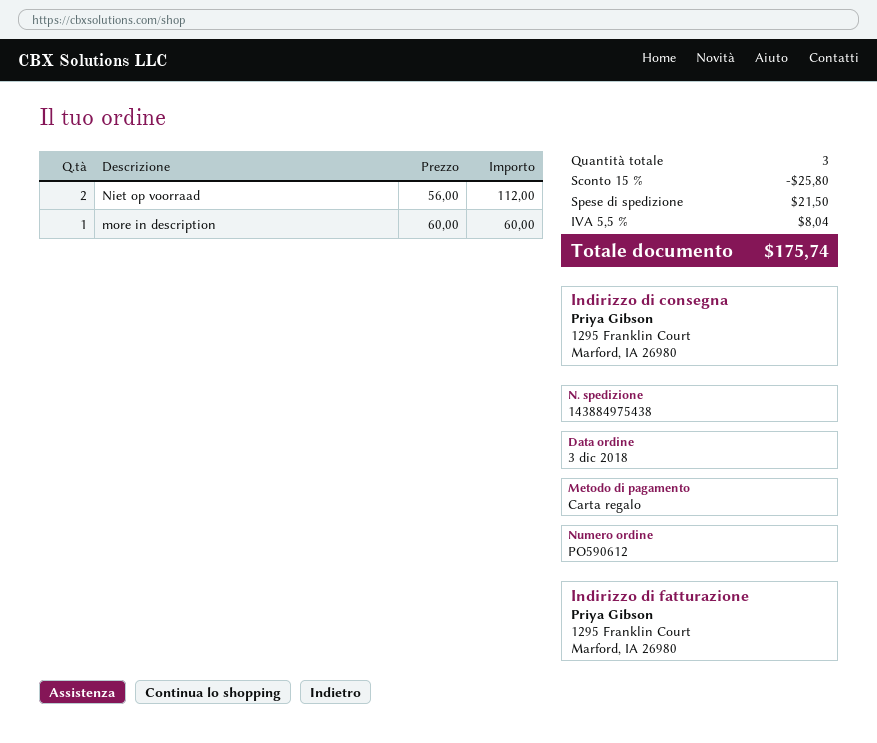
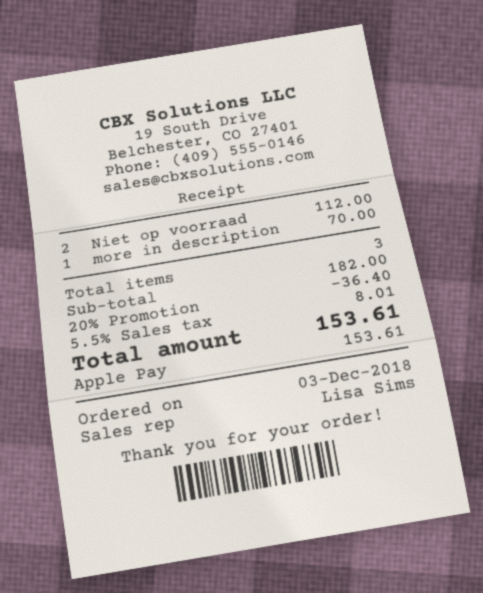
payment method: gift card -> Apple Pay
more in description: 1 for 60.00 -> 1 for 70.00
discount: 15% = 25.80 -> 20% = 36.40
shipping: 21.50 -> none
tax: 5.5% = 8.04 -> 5.5% = 8.01
total: 175.74 -> 153.61

